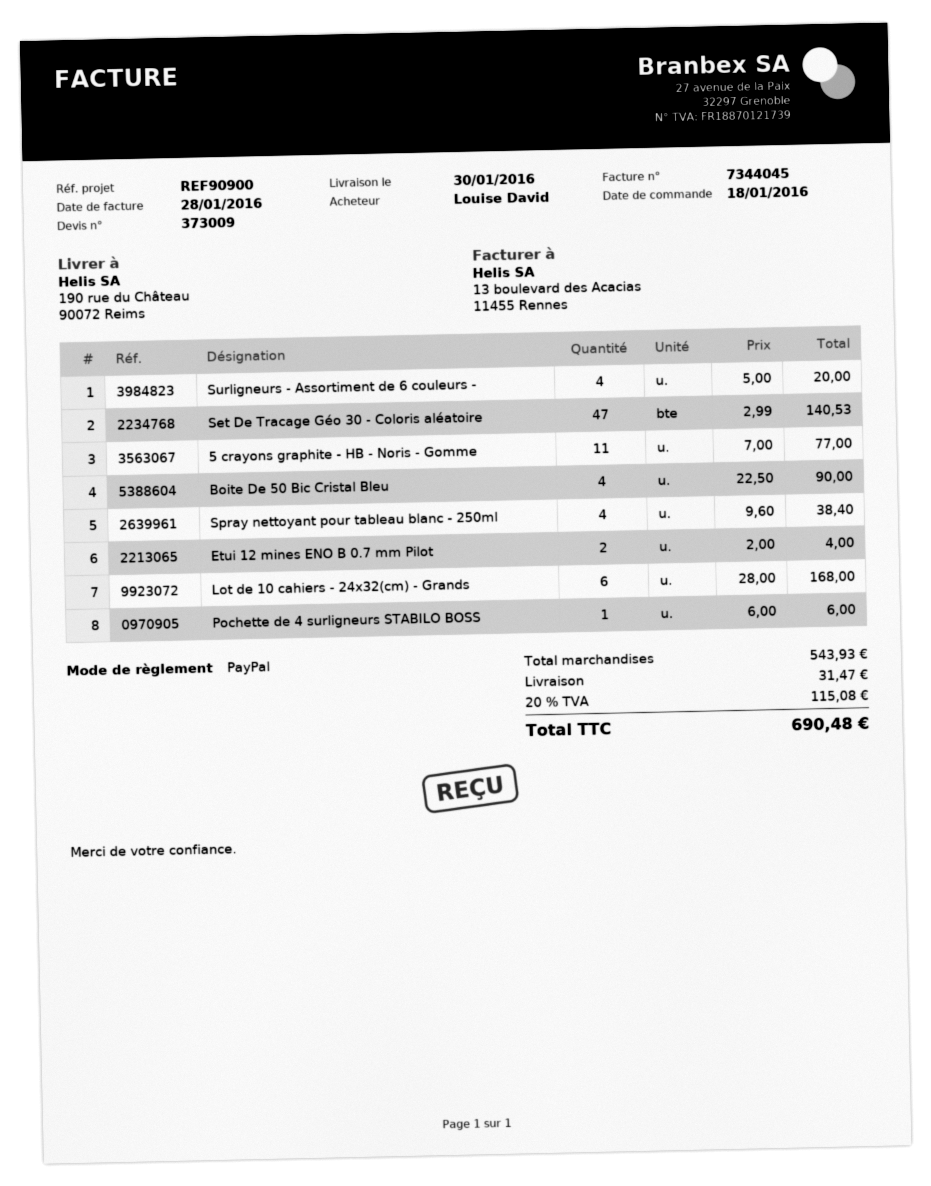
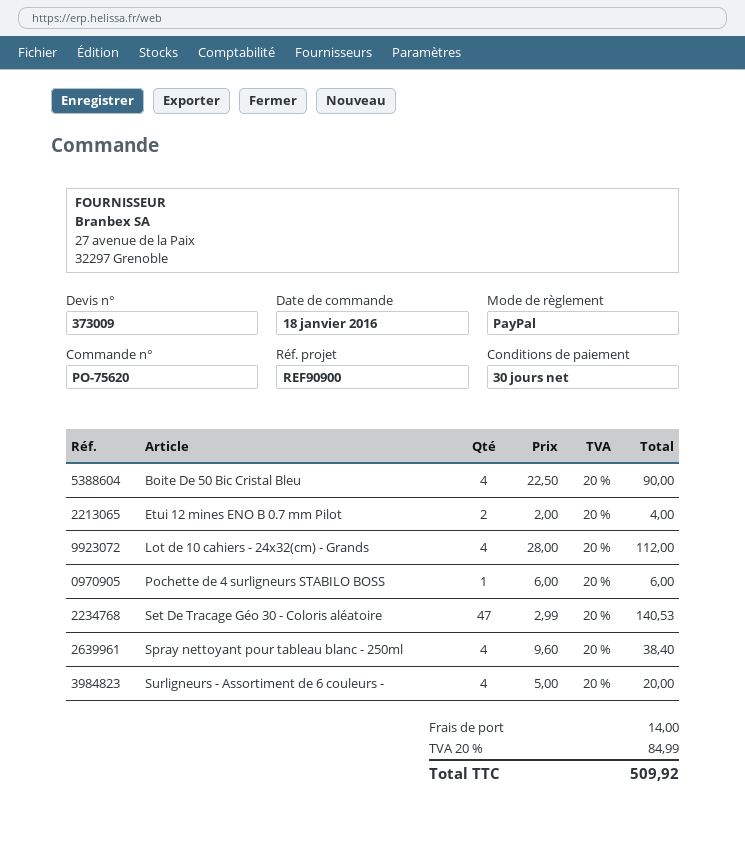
5 crayons graphite - HB - Noris - Gomme: 11 x 7.00 = 77.00 -> none
Lot de 10 cahiers - 24x32(cm) - Grands: 6 x 28.00 = 168.00 -> 4 x 28.00 = 112.00
shipping: 31.47 -> 14.00
tax: 20% = 115.08 -> 20% = 84.99
total: 690.48 -> 509.92

